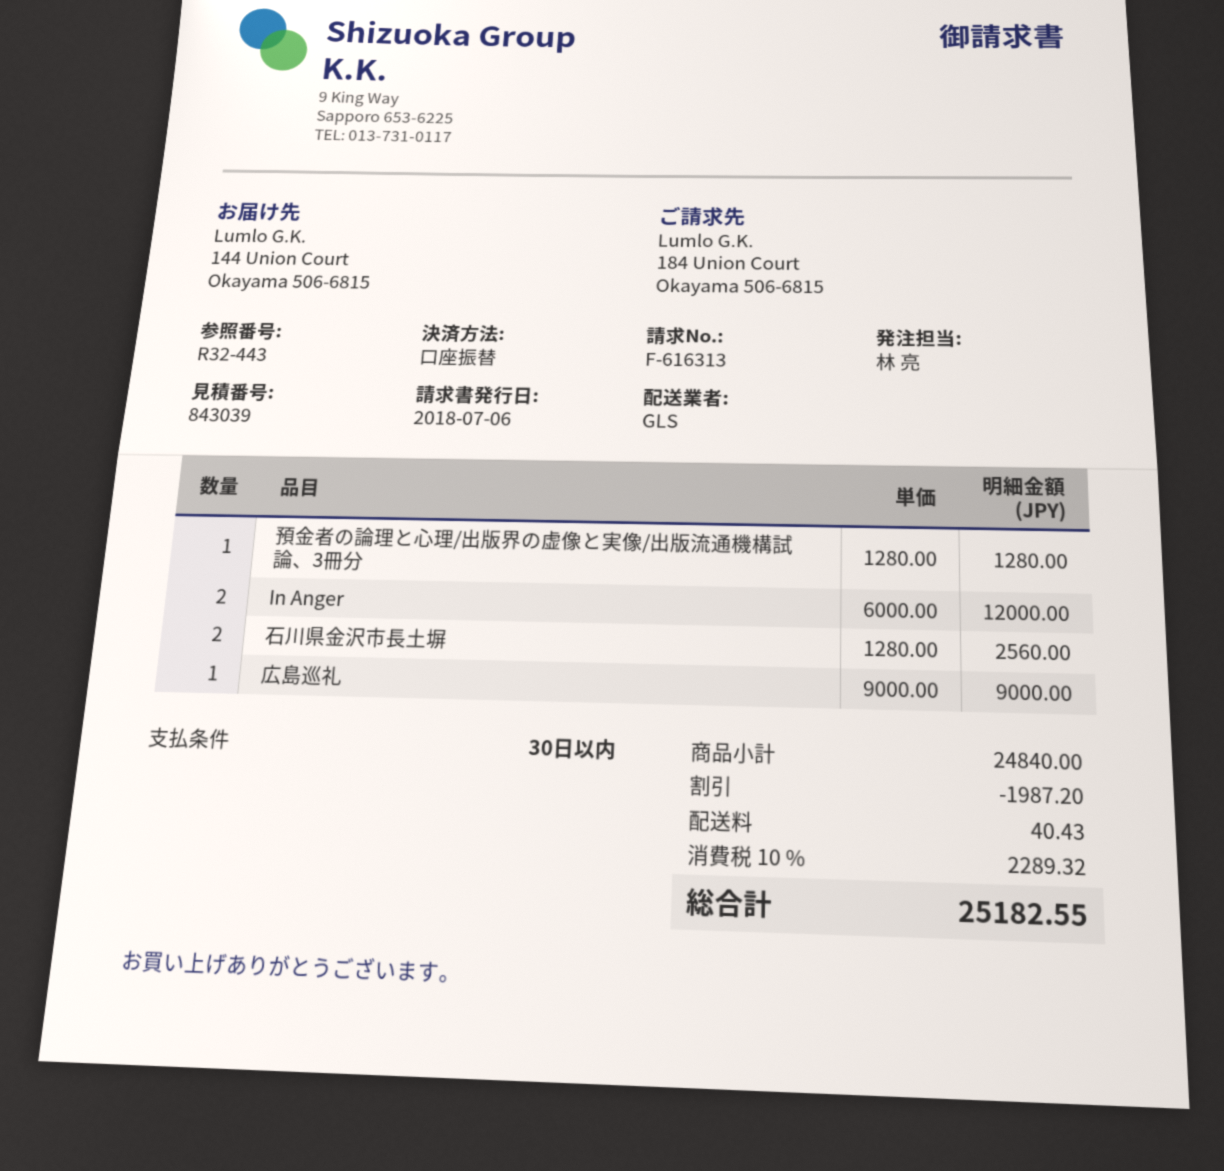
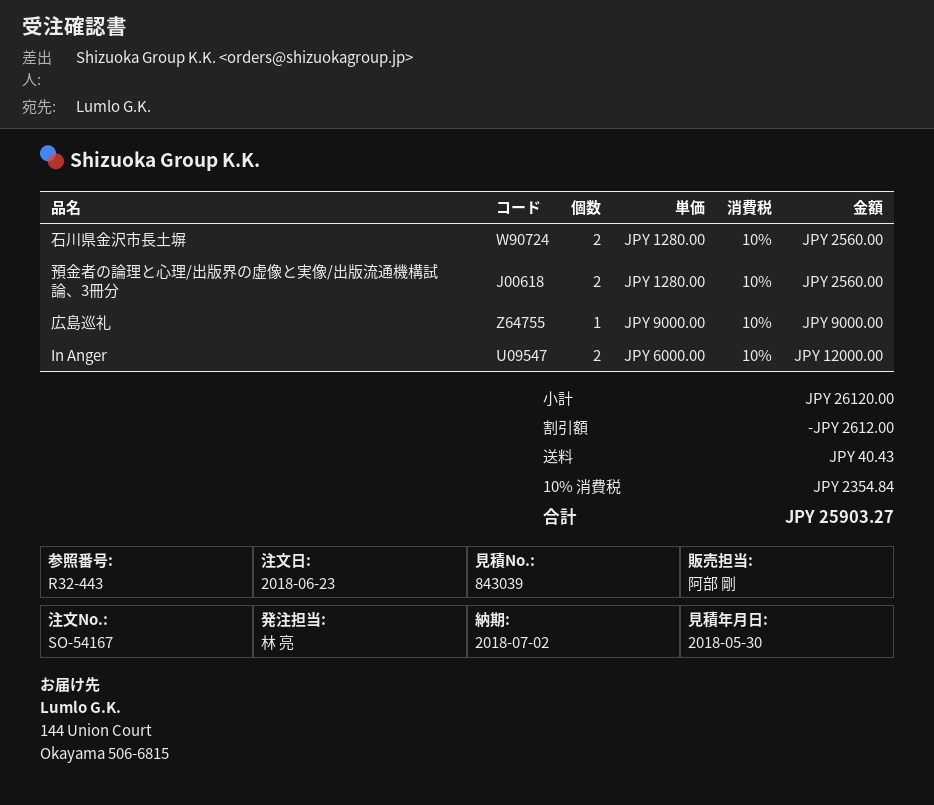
預金者の論理と心理/出版界の虚像と実像/出版流通機構試論、3冊分: 1 x 1280.00 = 1280.00 -> 2 x 1280.00 = 2560.00
subtotal: 24840.00 -> 26120.00
discount: 1987.20 -> 2612.00
tax: 10% = 2289.32 -> 10% = 2354.84
total: 25182.55 -> 25903.27

